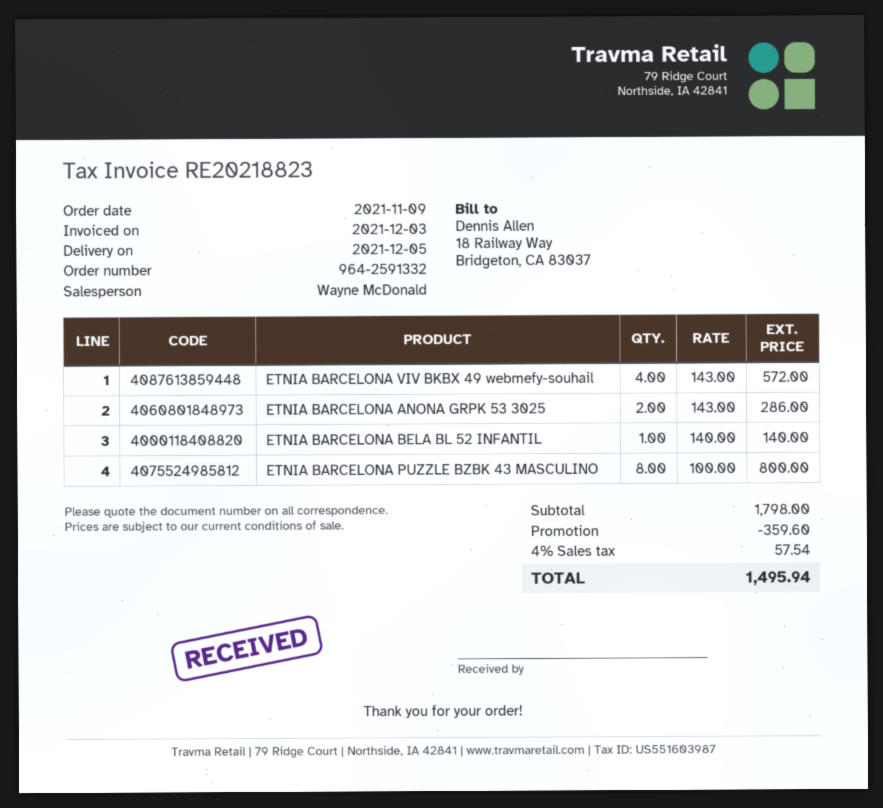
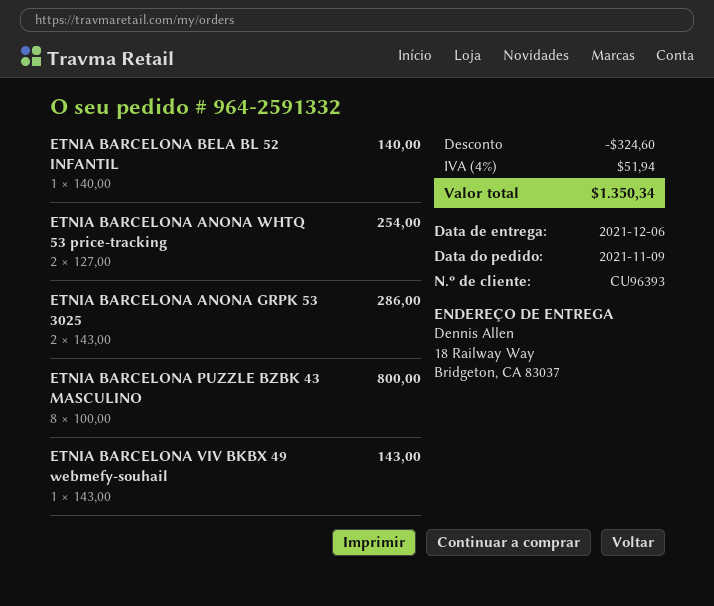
delivery date: 2021-12-05 -> 2021-12-06
ETNIA BARCELONA VIV BKBX 49 webmefy-souhail: 4 x 143.00 = 572.00 -> 1 x 143.00 = 143.00
ETNIA BARCELONA ANONA WHTQ 53 price-tracking: none -> 2 x 127.00 = 254.00
discount: 359.60 -> 324.60
tax: 4% = 57.54 -> 4% = 51.94
total: 1495.94 -> 1350.34

